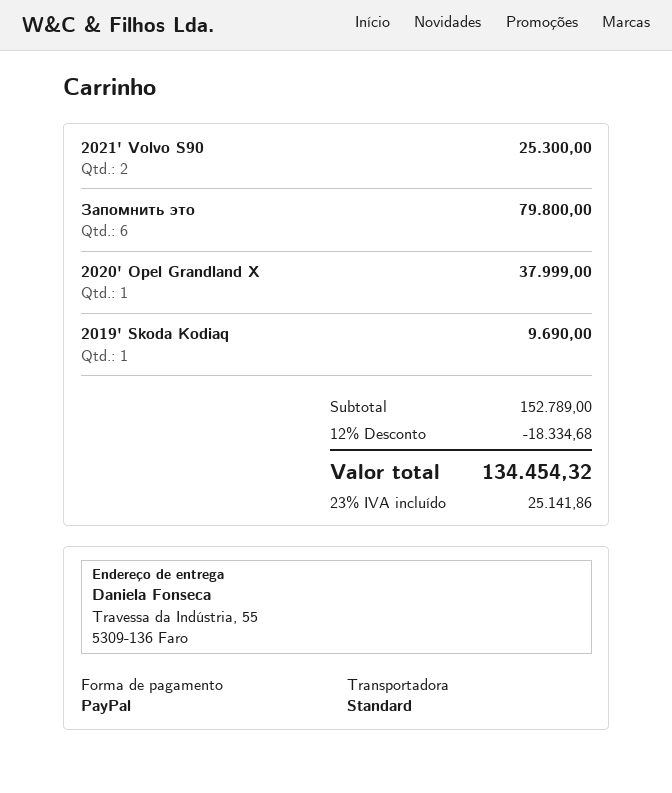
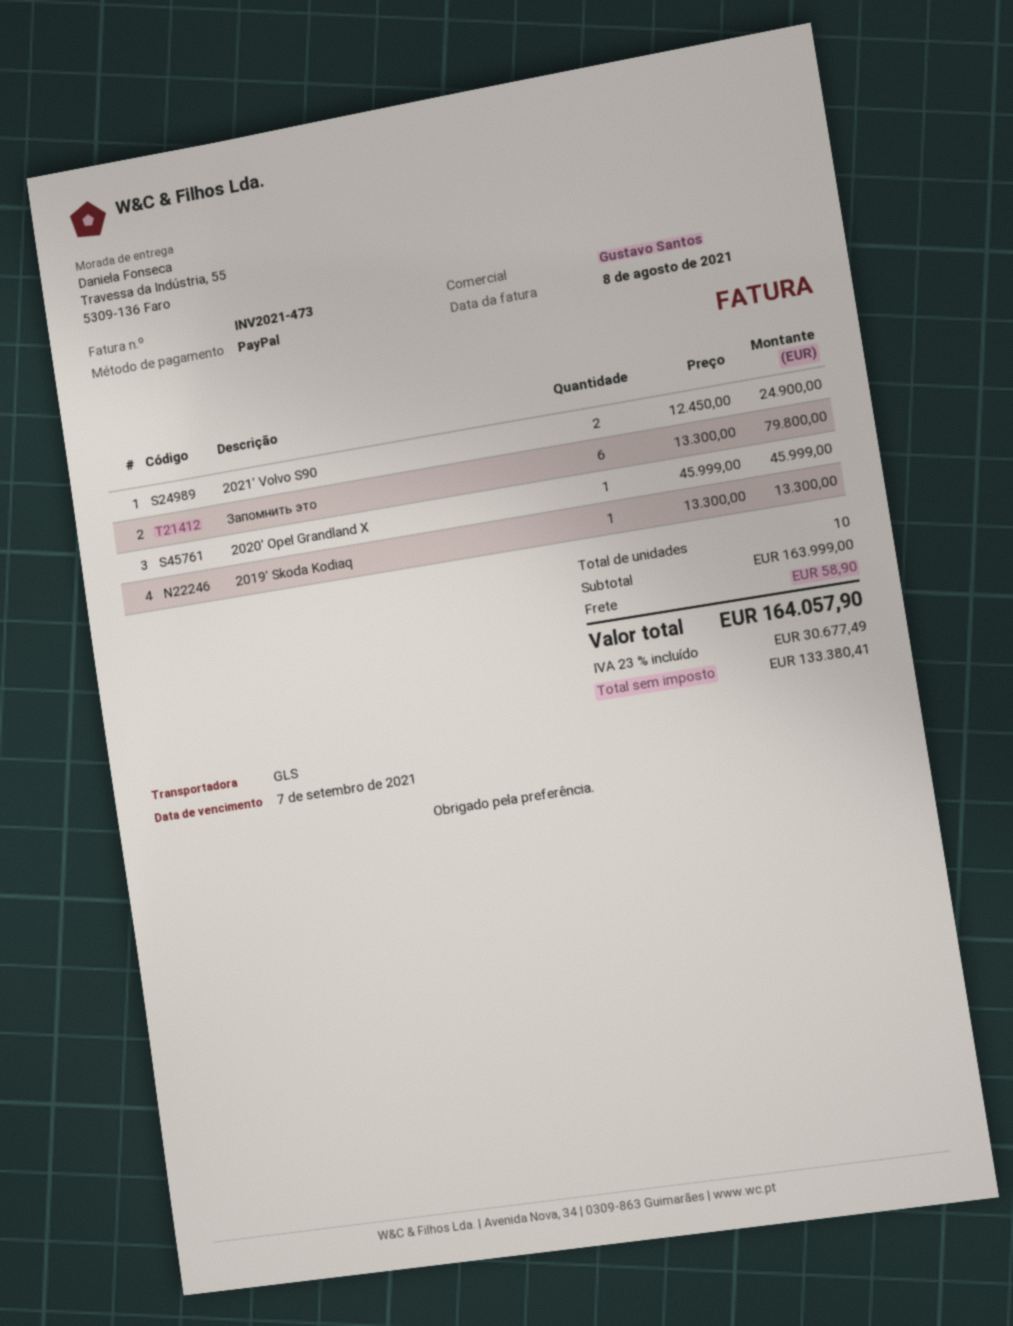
shipping method: standard -> GLS
2021' Volvo S90: 2 for 25300.00 -> 2 for 24900.00
2020' Opel Grandland X: 1 for 37999.00 -> 1 for 45999.00
2019' Skoda Kodiaq: 1 for 9690.00 -> 1 for 13300.00
subtotal: 152789.00 -> 163999.00
discount: 12% = 18334.68 -> none
shipping: none -> 58.90
tax: 23% = 25141.86 -> 23% = 30677.49
total: 134454.32 -> 164057.90

